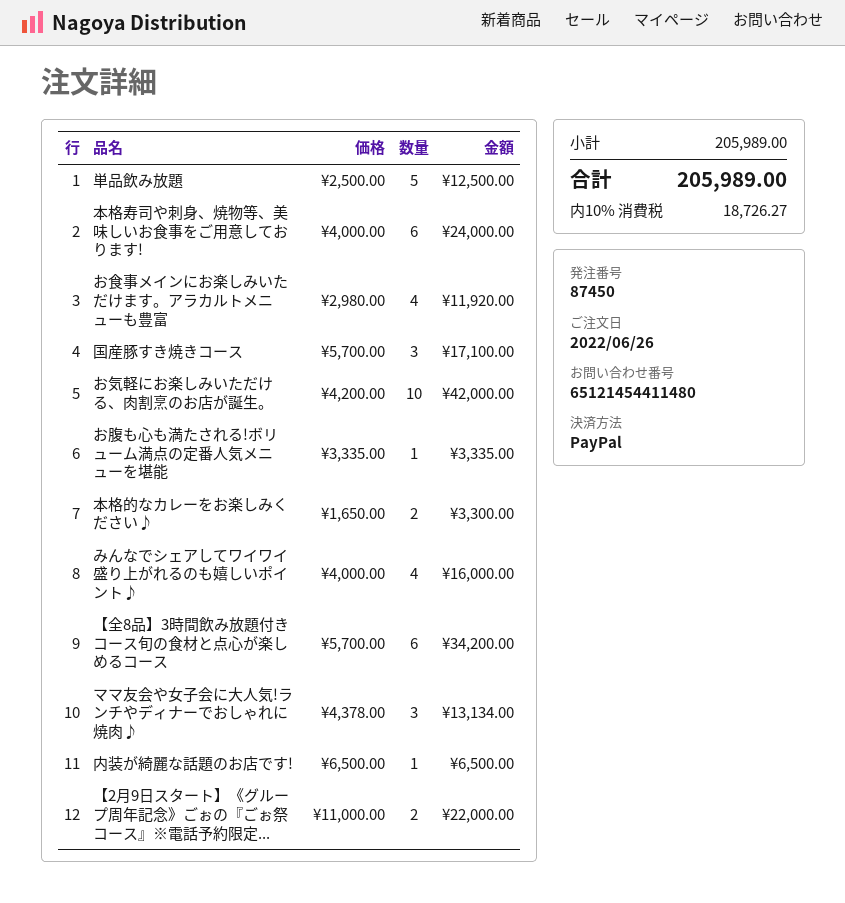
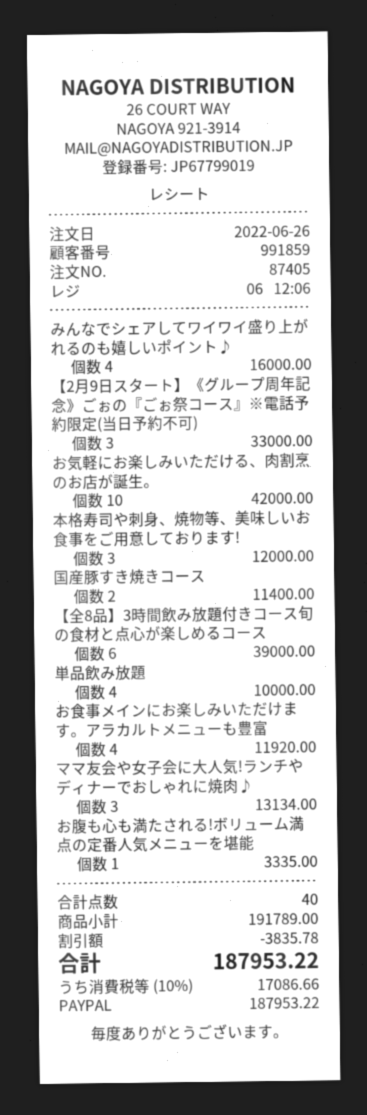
order number: 87450 -> 87405
単品飲み放題: 5 for 12500.00 -> 4 for 10000.00
本格寿司や刺身、焼物等、美味しいお食事をご用意しております!: 6 for 24000.00 -> 3 for 12000.00
国産豚すき焼きコース: 3 for 17100.00 -> 2 for 11400.00
本格的なカレーをお楽しみください♪: 2 for 3300.00 -> none
【全8品】3時間飲み放題付きコース旬の食材と点心が楽しめるコース: 6 for 34200.00 -> 6 for 39000.00
内装が綺麗な話題のお店です!: 1 for 6500.00 -> none
【2月9日スタート】《グループ周年記念》ごぉの『ごぉ祭コース』※電話予約限定...: 2 for 22000.00 -> 3 for 33000.00
subtotal: 205989.00 -> 191789.00
discount: none -> 3835.78
tax: 10% = 18726.27 -> 10% = 17086.66
total: 205989.00 -> 187953.22

